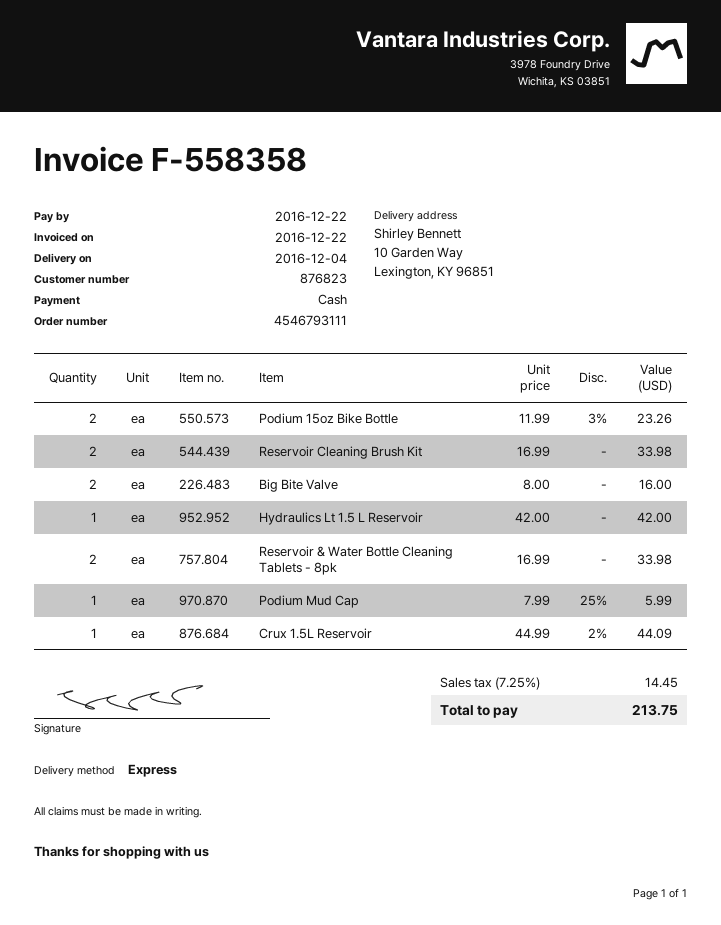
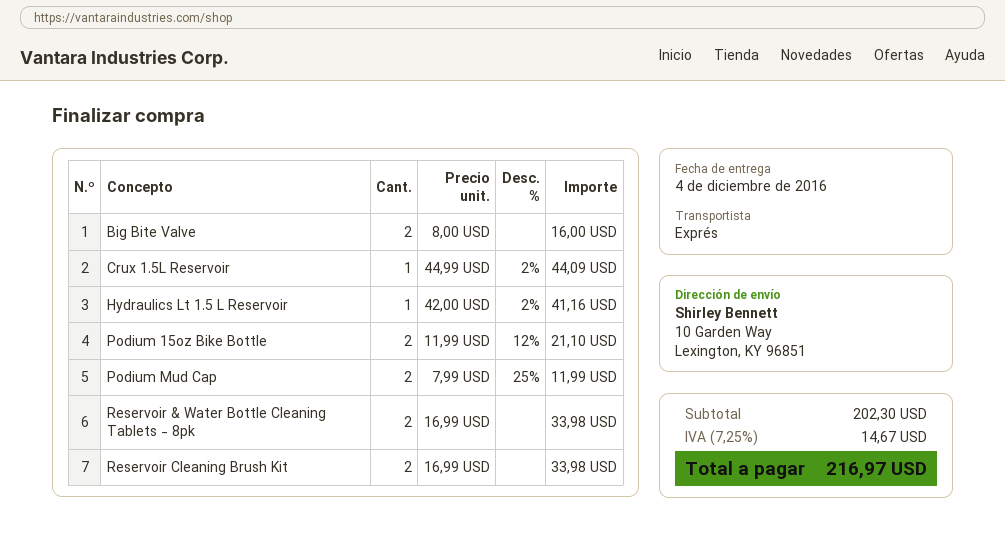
Podium 15oz Bike Bottle: 2 x 11.99 - 3% = 23.26 -> 2 x 11.99 - 12% = 21.10
Hydraulics Lt 1.5 L Reservoir: 1 x 42.00 = 42.00 -> 1 x 42.00 - 2% = 41.16
Podium Mud Cap: 1 x 7.99 - 25% = 5.99 -> 2 x 7.99 - 25% = 11.99
tax: 7.25% = 14.45 -> 7.25% = 14.67
total: 213.75 -> 216.97

